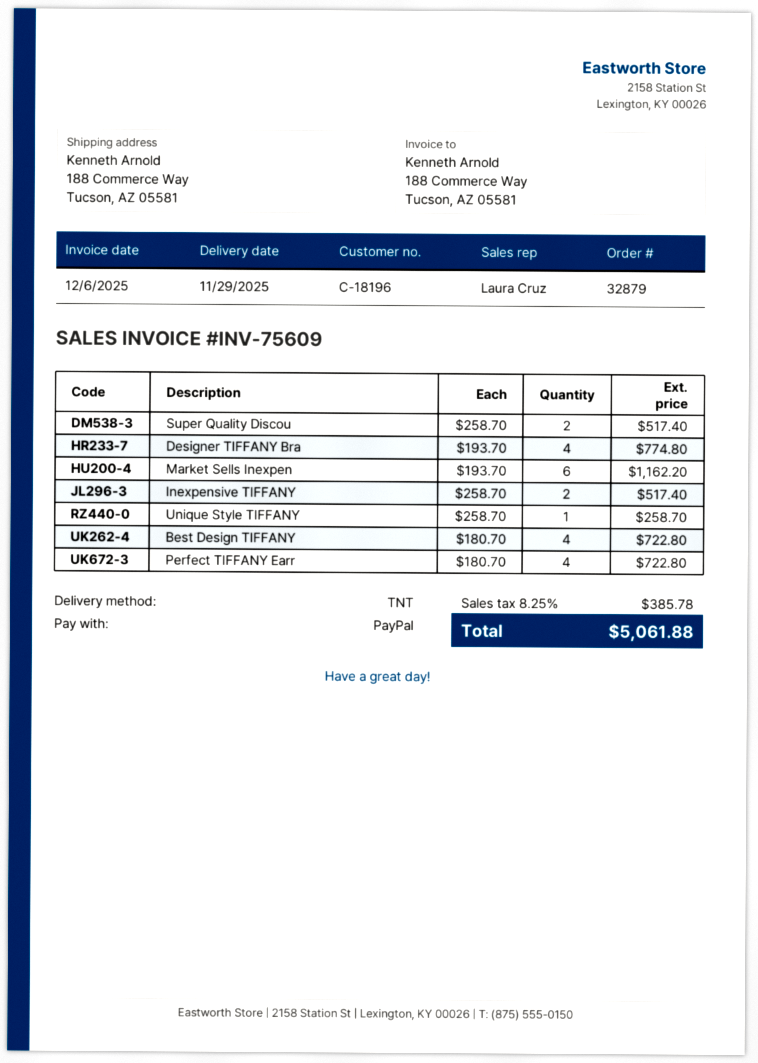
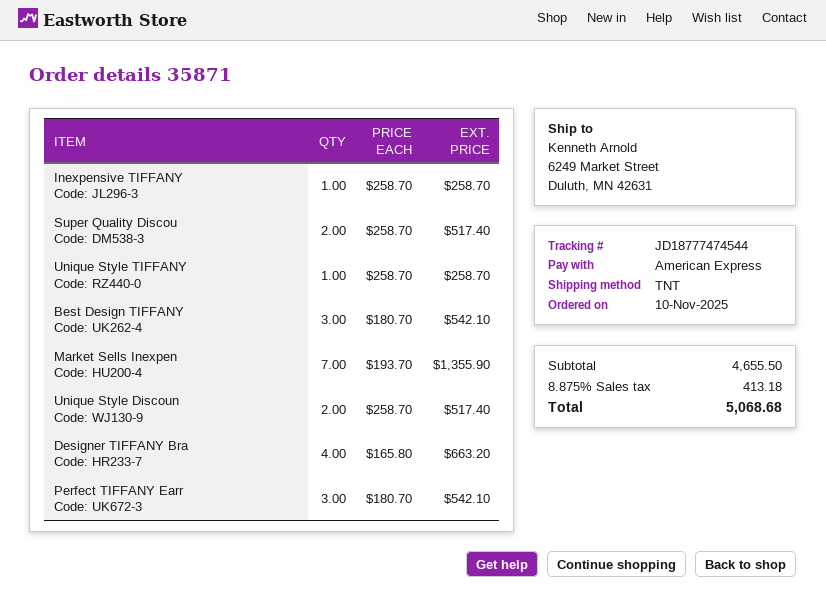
order number: 32879 -> 35871
payment method: PayPal -> American Express
ship to: 188 Commerce Way, Tucson, AZ 05581 -> 6249 Market Street, Duluth, MN 42631
Designer TIFFANY Bra: 4 x 193.70 = 774.80 -> 4 x 165.80 = 663.20
Market Sells Inexpen: 6 x 193.70 = 1162.20 -> 7 x 193.70 = 1355.90
Inexpensive TIFFANY: 2 x 258.70 = 517.40 -> 1 x 258.70 = 258.70
Best Design TIFFANY: 4 x 180.70 = 722.80 -> 3 x 180.70 = 542.10
Perfect TIFFANY Earr: 4 x 180.70 = 722.80 -> 3 x 180.70 = 542.10
Unique Style Discoun: none -> 2 x 258.70 = 517.40
tax: 8.25% = 385.78 -> 8.875% = 413.18
total: 5061.88 -> 5068.68

